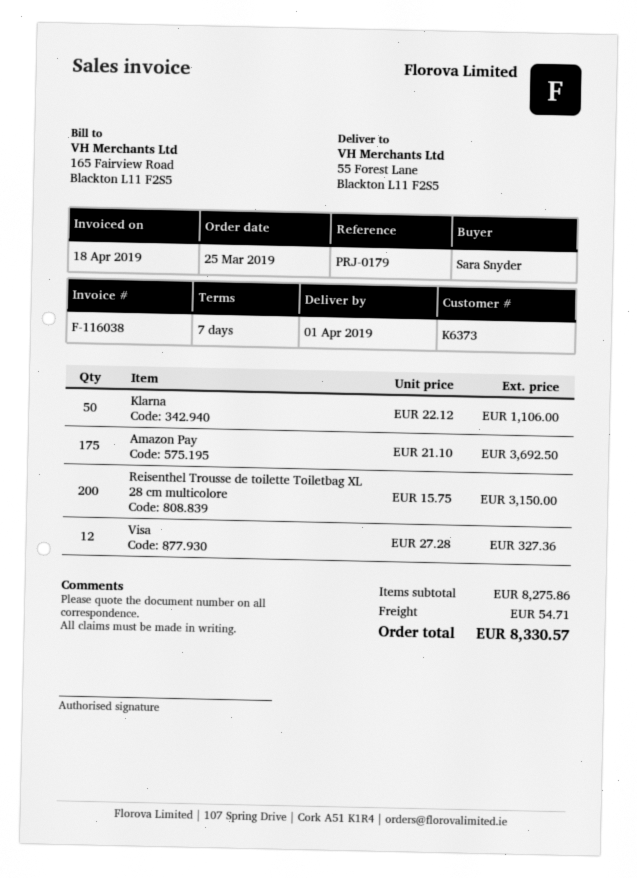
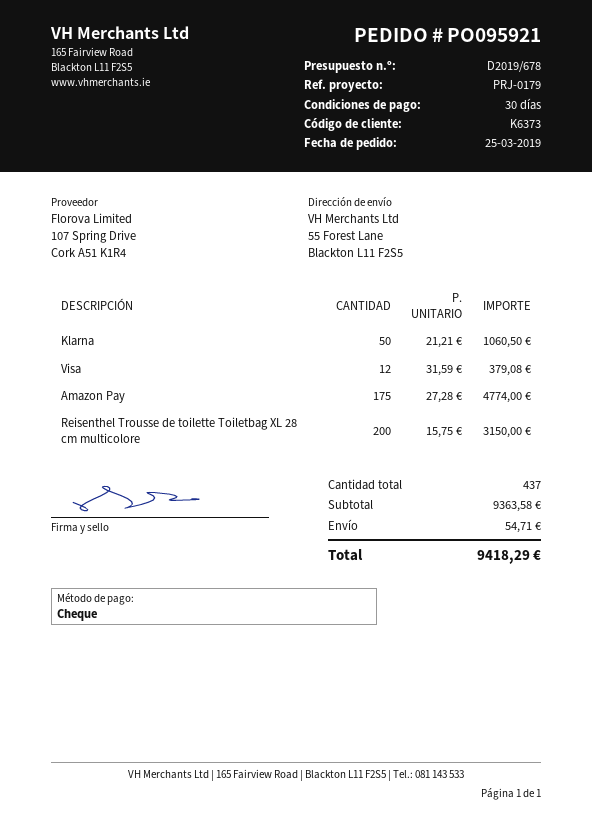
payment terms: 7 days -> 30 days
Klarna: 50 x 22.12 = 1106.00 -> 50 x 21.21 = 1060.50
Amazon Pay: 175 x 21.10 = 3692.50 -> 175 x 27.28 = 4774.00
Visa: 12 x 27.28 = 327.36 -> 12 x 31.59 = 379.08
subtotal: 8275.86 -> 9363.58
total: 8330.57 -> 9418.29

